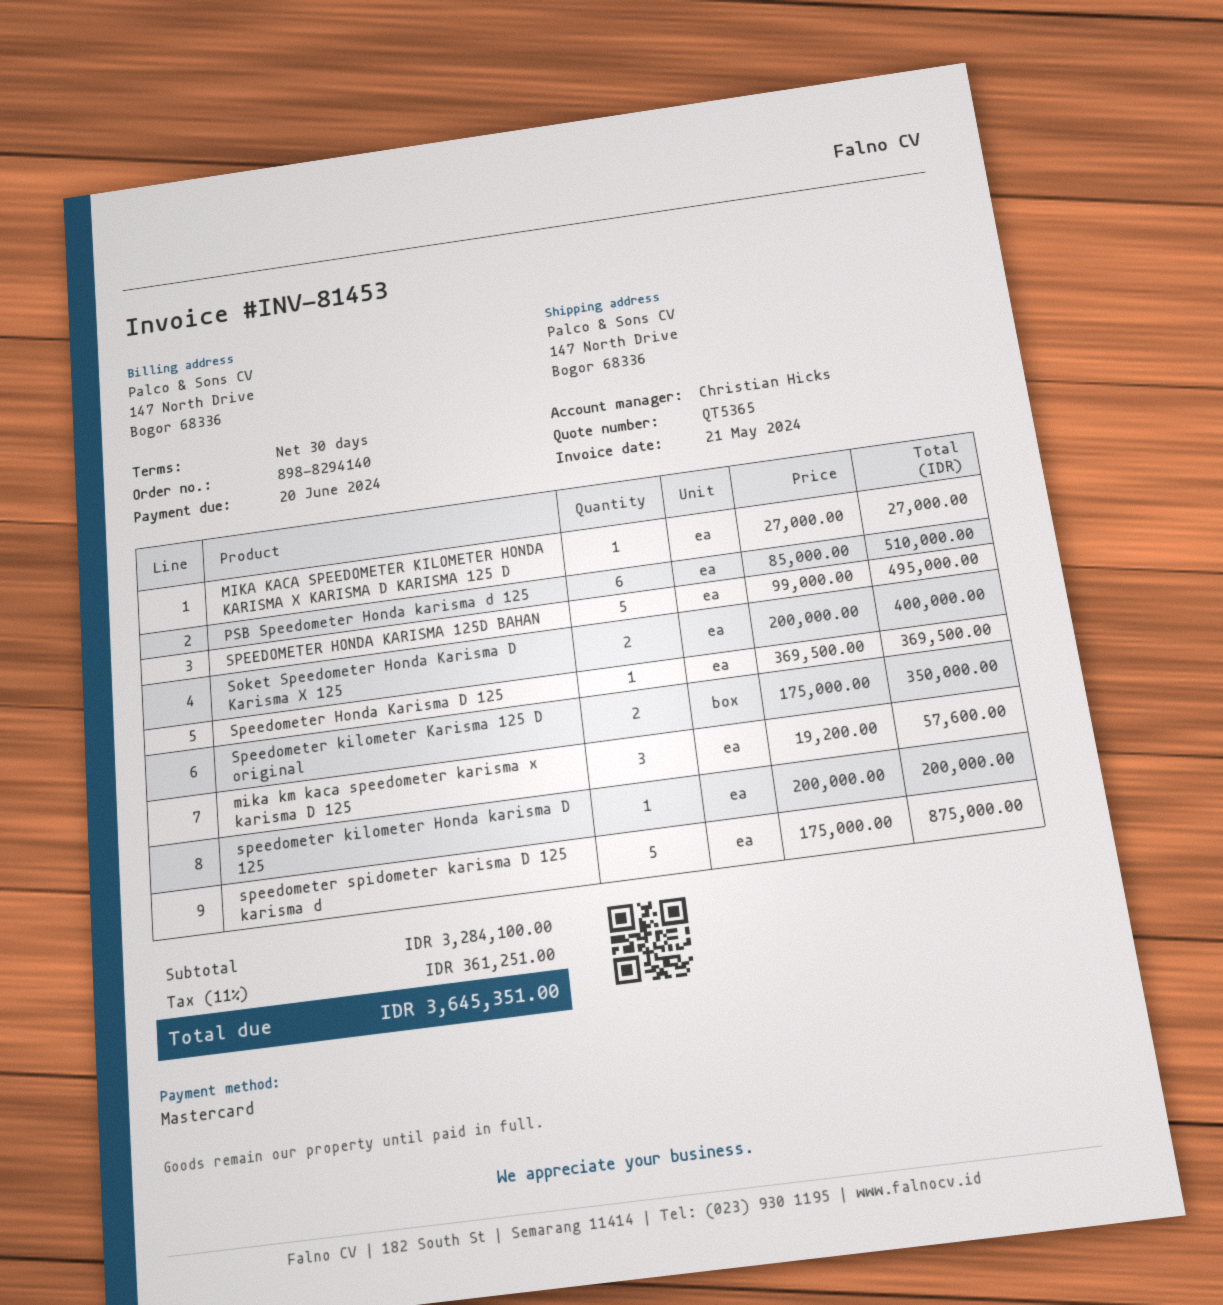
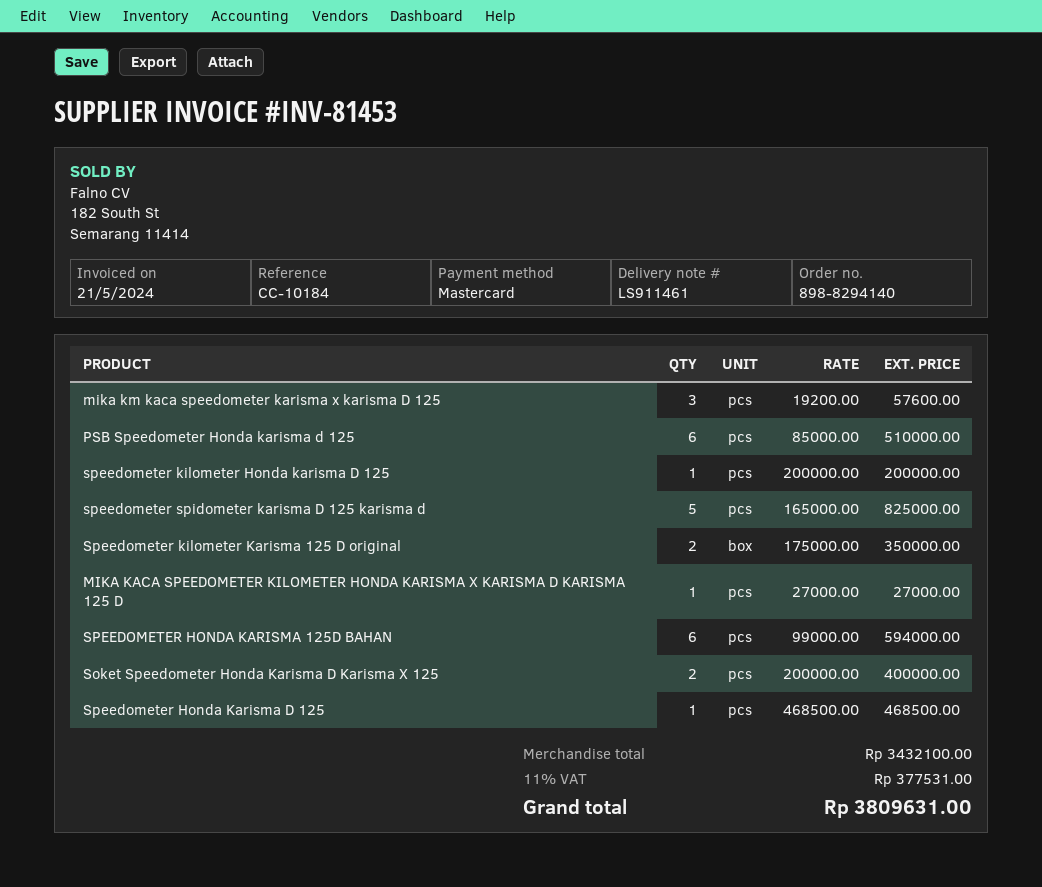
SPEEDOMETER HONDA KARISMA 125D BAHAN: 5 x 99000.00 = 495000.00 -> 6 x 99000.00 = 594000.00
Speedometer Honda Karisma D 125: 1 x 369500.00 = 369500.00 -> 1 x 468500.00 = 468500.00
speedometer spidometer karisma D 125 karisma d: 5 x 175000.00 = 875000.00 -> 5 x 165000.00 = 825000.00
subtotal: 3284100.00 -> 3432100.00
tax: 11% = 361251.00 -> 11% = 377531.00
total: 3645351.00 -> 3809631.00

